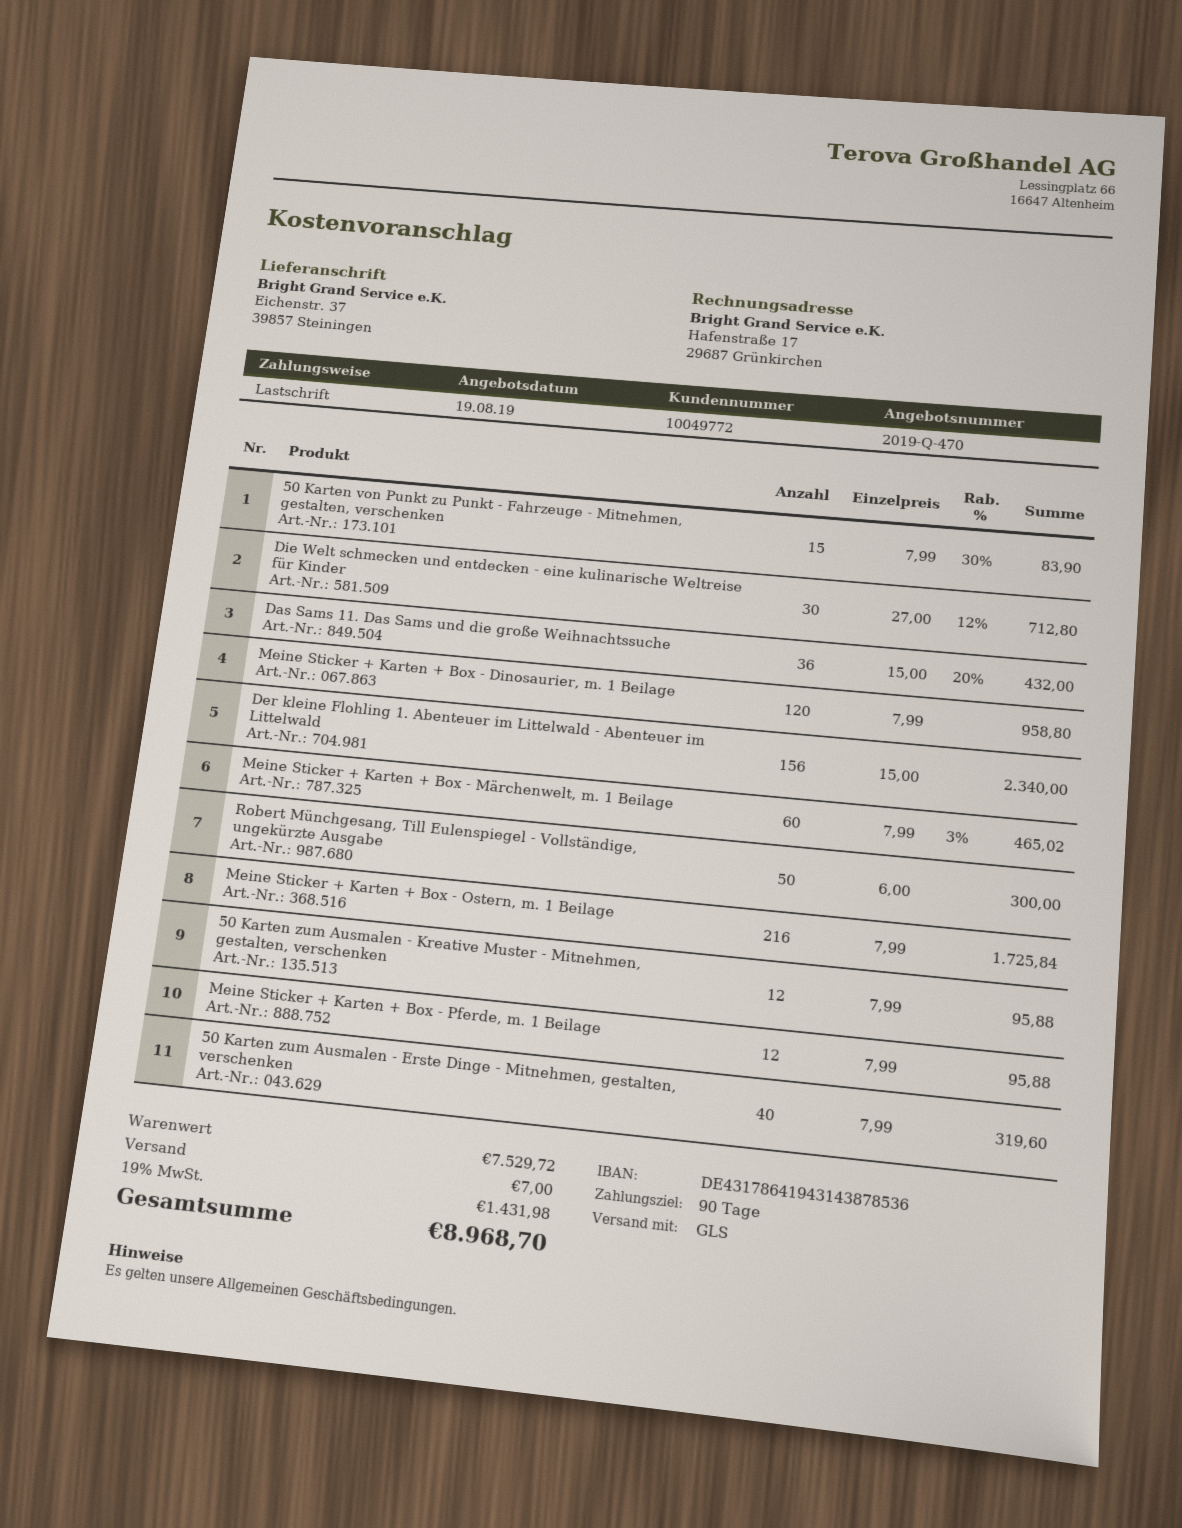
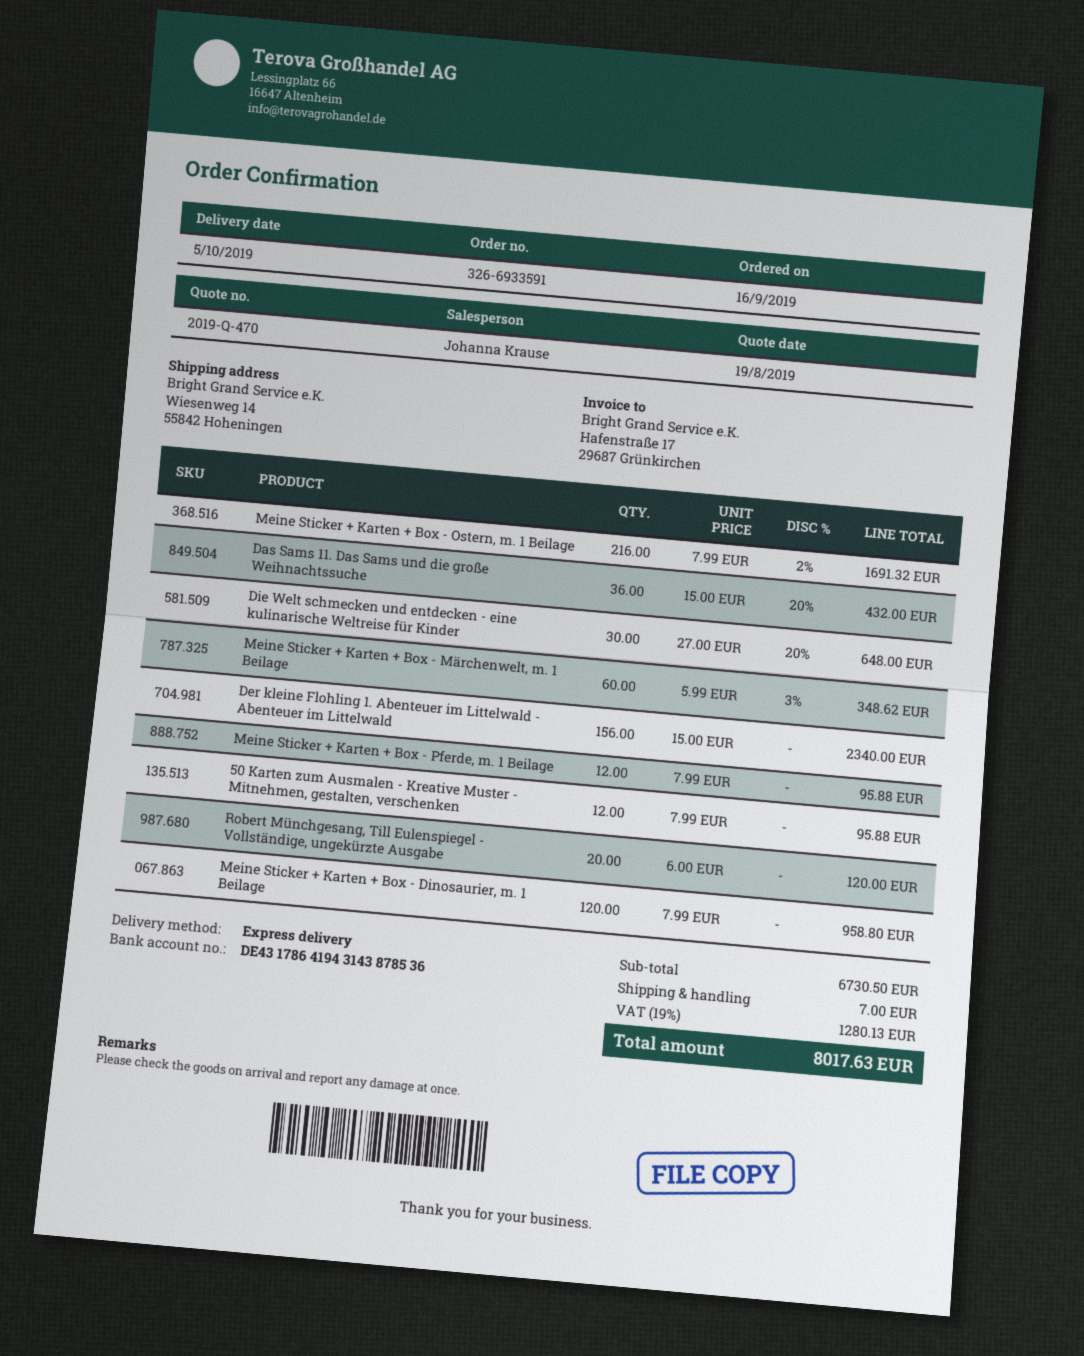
shipping method: GLS -> express
ship to: Eichenstr. 37, 39857 Steiningen -> Wiesenweg 14, 55842 Hoheningen
50 Karten von Punkt zu Punkt - Fahrzeuge - Mitnehmen, gestalten, verschenken: 15 x 7.99 - 30% = 83.90 -> none
Die Welt schmecken und entdecken - eine kulinarische Weltreise für Kinder: 30 x 27.00 - 12% = 712.80 -> 30 x 27.00 - 20% = 648.00
Meine Sticker + Karten + Box - Märchenwelt, m. 1 Beilage: 60 x 7.99 - 3% = 465.02 -> 60 x 5.99 - 3% = 348.62
Robert Münchgesang, Till Eulenspiegel - Vollständige, ungekürzte Ausgabe: 50 x 6.00 = 300.00 -> 20 x 6.00 = 120.00
Meine Sticker + Karten + Box - Ostern, m. 1 Beilage: 216 x 7.99 = 1725.84 -> 216 x 7.99 - 2% = 1691.32
50 Karten zum Ausmalen - Erste Dinge - Mitnehmen, gestalten, verschenken: 40 x 7.99 = 319.60 -> none
subtotal: 7529.72 -> 6730.50
tax: 19% = 1431.98 -> 19% = 1280.13
total: 8968.70 -> 8017.63

